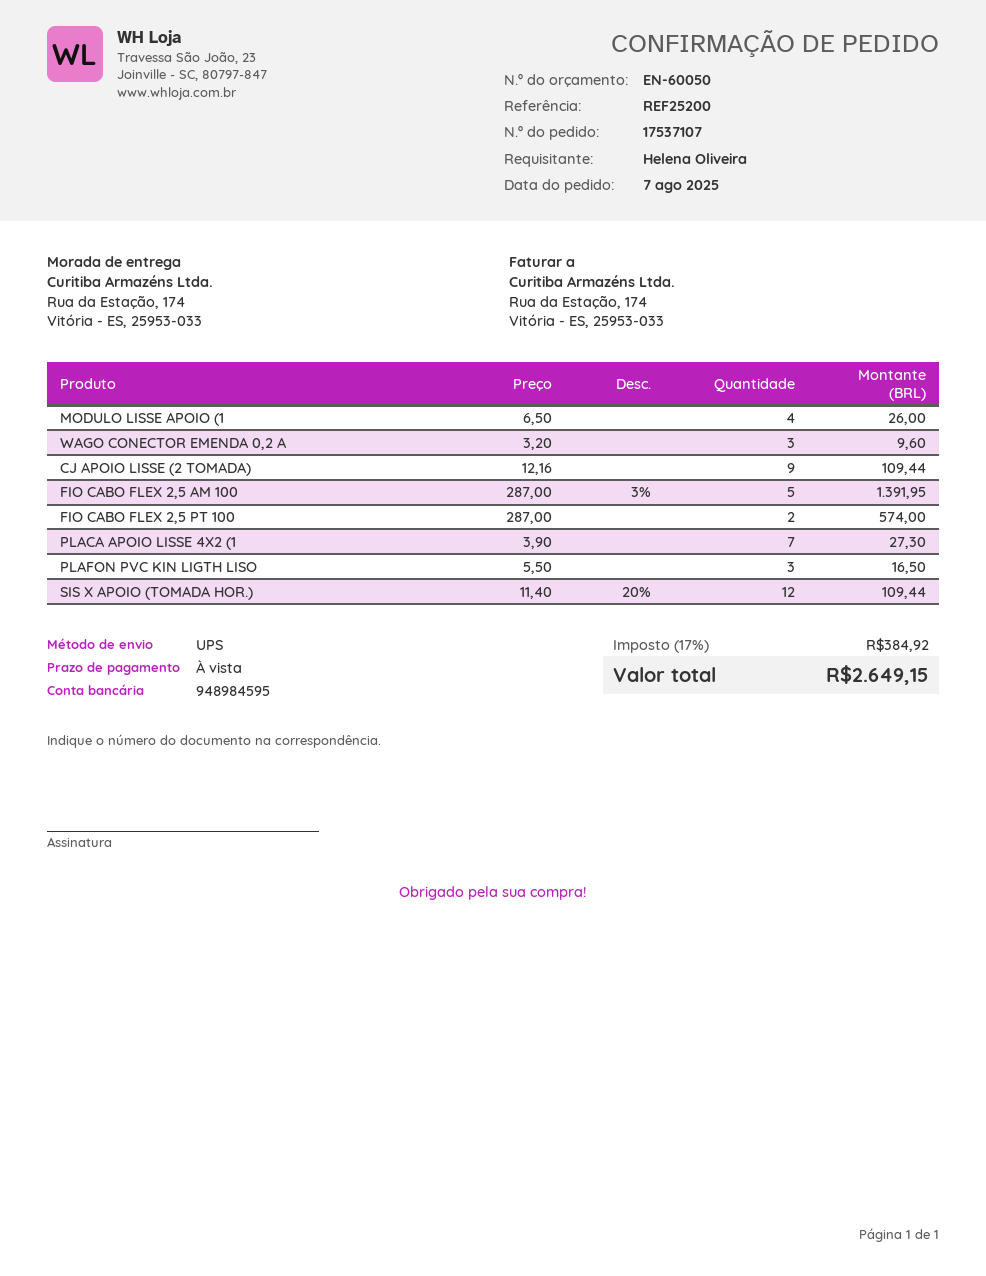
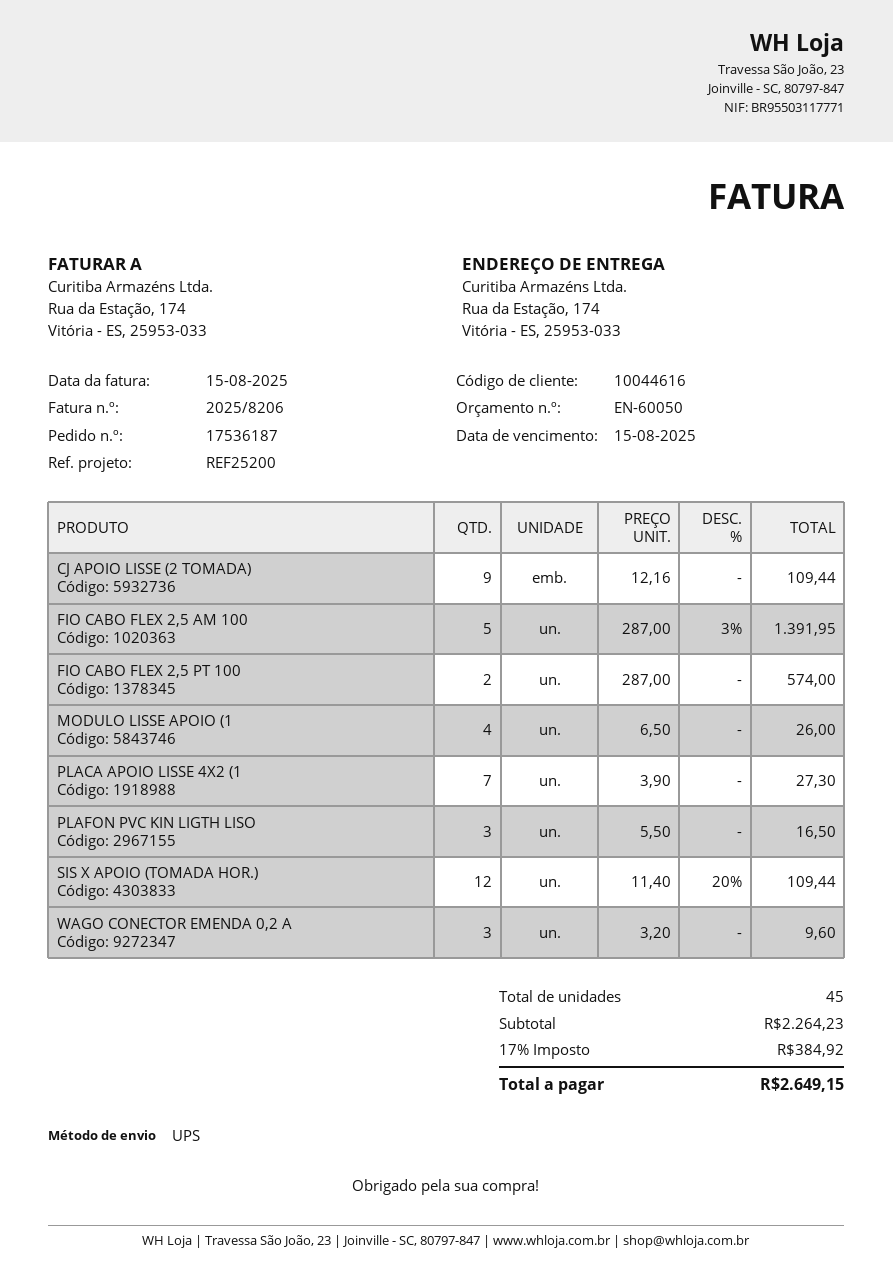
order number: 17537107 -> 17536187

